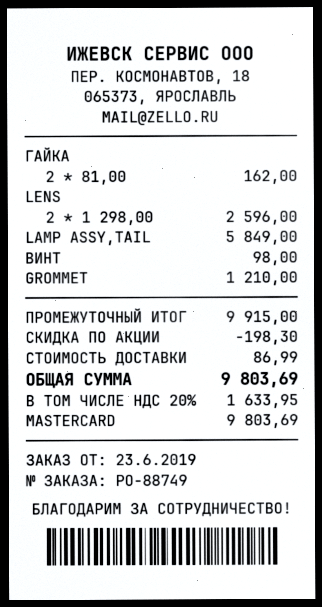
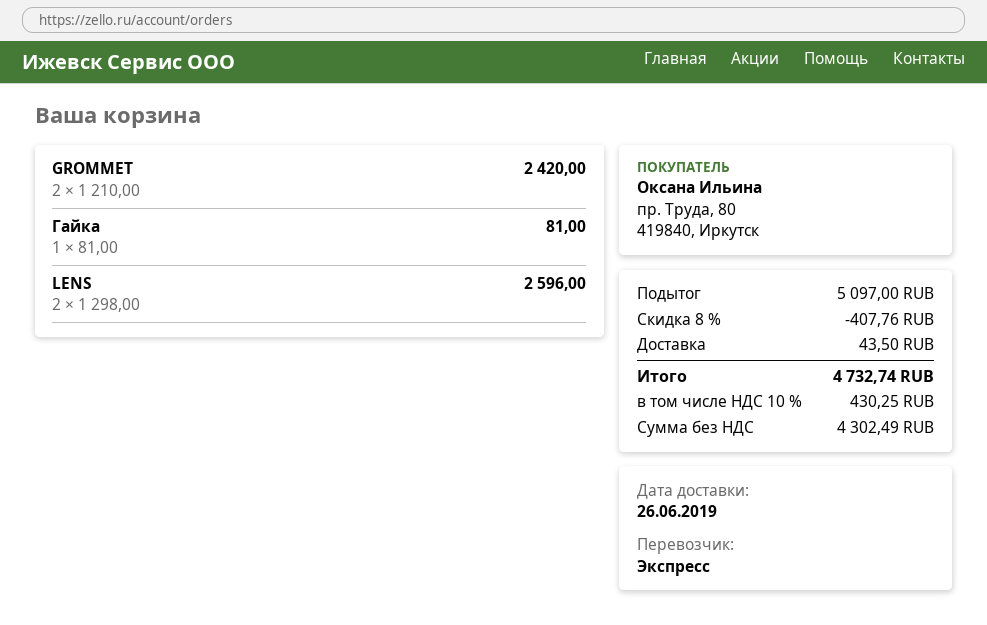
ГАЙКА: 2 x 81.00 = 162.00 -> 1 x 81.00 = 81.00
LAMP ASSY,TAIL: 1 x 5849.00 = 5849.00 -> none
ВИНТ: 1 x 98.00 = 98.00 -> none
GROMMET: 1 x 1210.00 = 1210.00 -> 2 x 1210.00 = 2420.00
subtotal: 9915.00 -> 5097.00
discount: 198.30 -> 407.76
shipping: 86.99 -> 43.50
tax: 20% = 1633.95 -> 10% = 430.25
total: 9803.69 -> 4732.74

